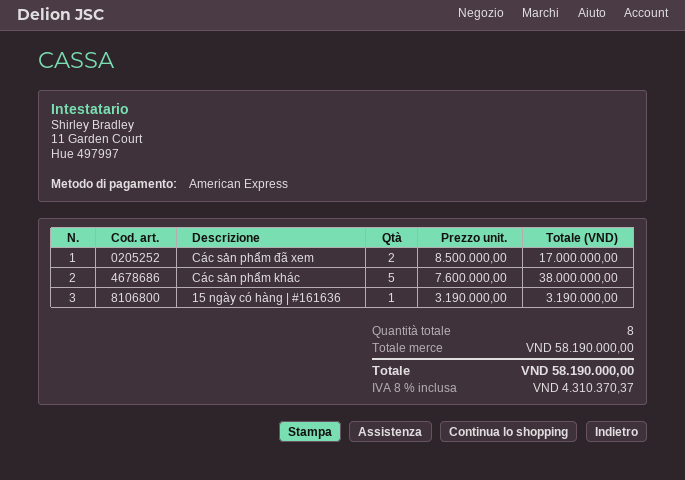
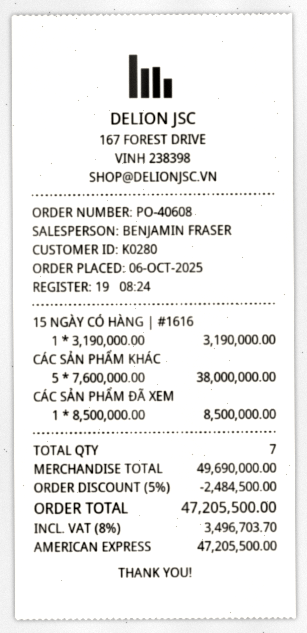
Các sản phẩm đã xem: 2 x 8500000.00 = 17000000.00 -> 1 x 8500000.00 = 8500000.00
total quantity: 8 -> 7
subtotal: 58190000.00 -> 49690000.00
discount: none -> 5% = 2484500.00
tax: 8% = 4310370.37 -> 8% = 3496703.70
total: 58190000.00 -> 47205500.00

